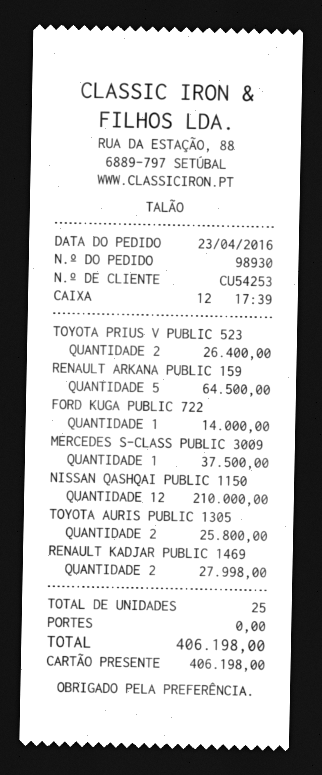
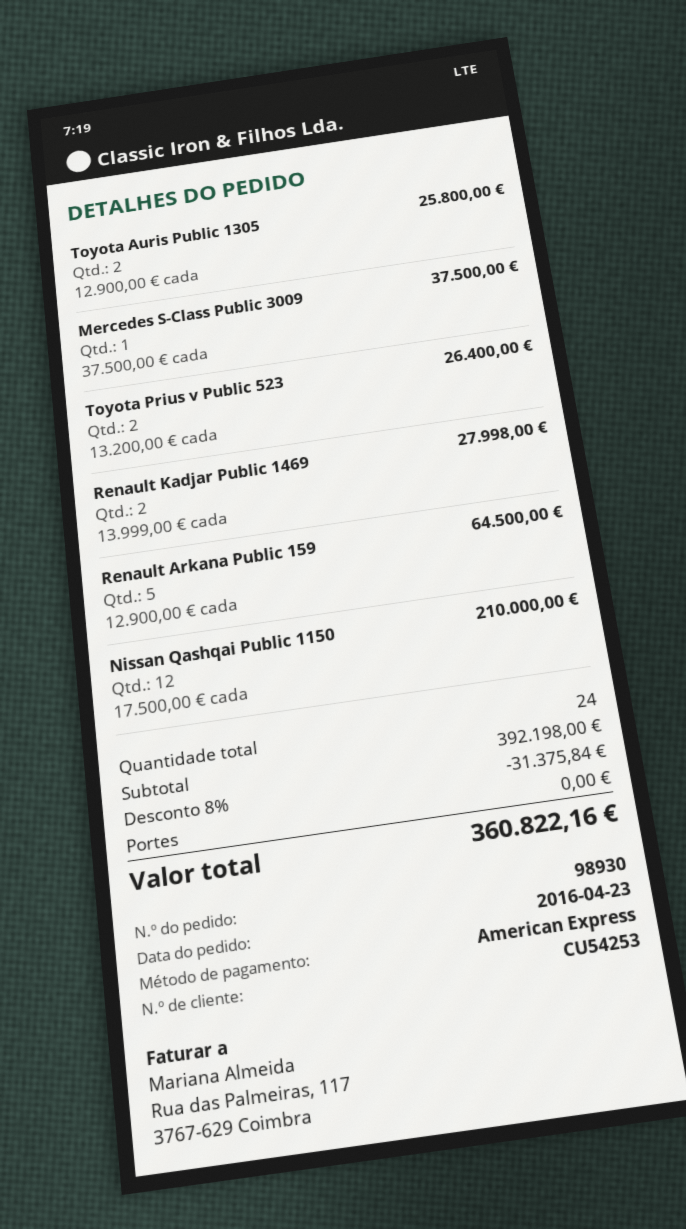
payment method: gift card -> American Express
FORD KUGA PUBLIC 722: 1 for 14000.00 -> none
total quantity: 25 -> 24
discount: none -> 8% = 31375.84
total: 406198.00 -> 360822.16

